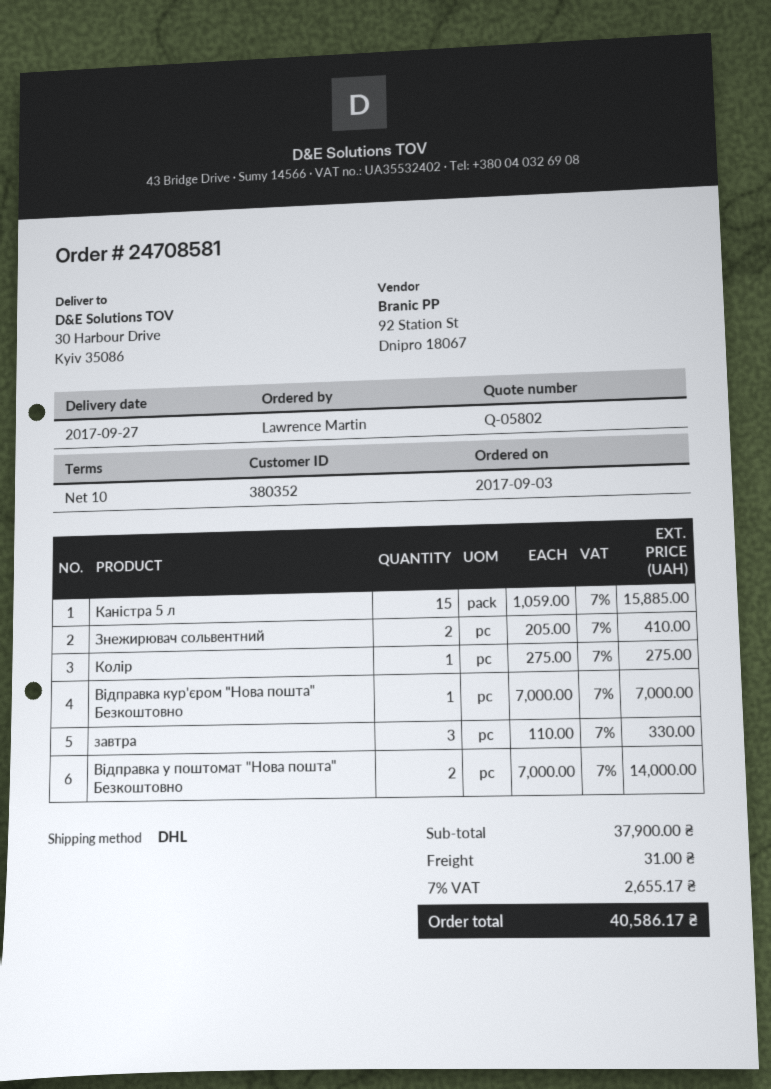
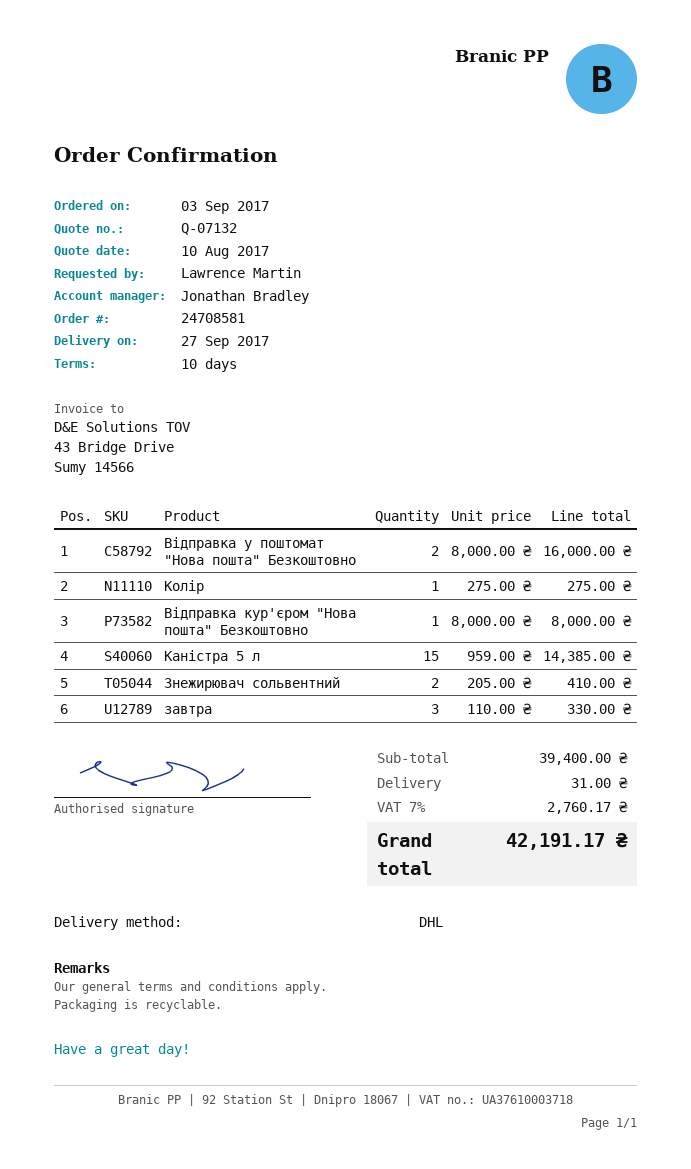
quote number: Q-05802 -> Q-07132
Каністра 5 л: 15 x 1059.00 = 15885.00 -> 15 x 959.00 = 14385.00
Відправка кур'єром "Нова пошта" Безкоштовно: 1 x 7000.00 = 7000.00 -> 1 x 8000.00 = 8000.00
Відправка у поштомат "Нова пошта" Безкоштовно: 2 x 7000.00 = 14000.00 -> 2 x 8000.00 = 16000.00
subtotal: 37900.00 -> 39400.00
tax: 7% = 2655.17 -> 7% = 2760.17
total: 40586.17 -> 42191.17

